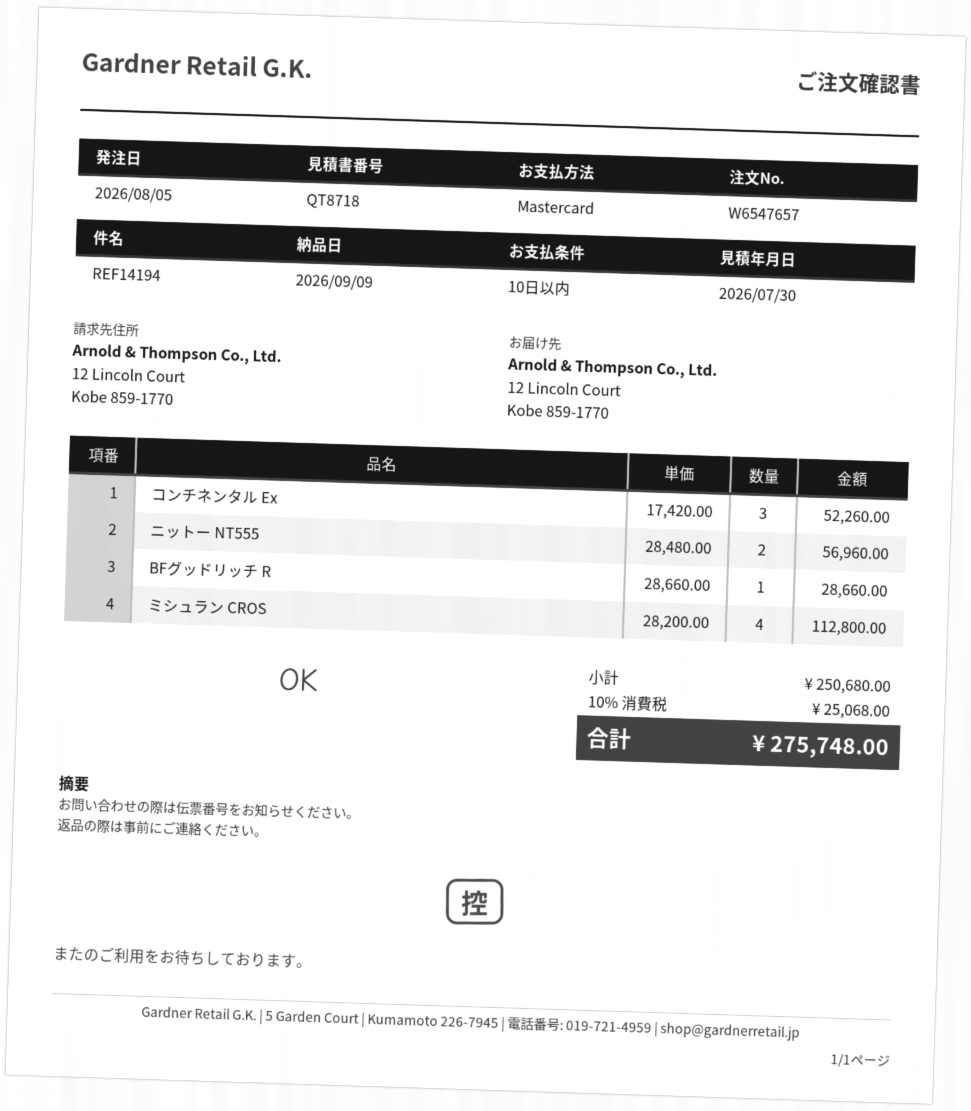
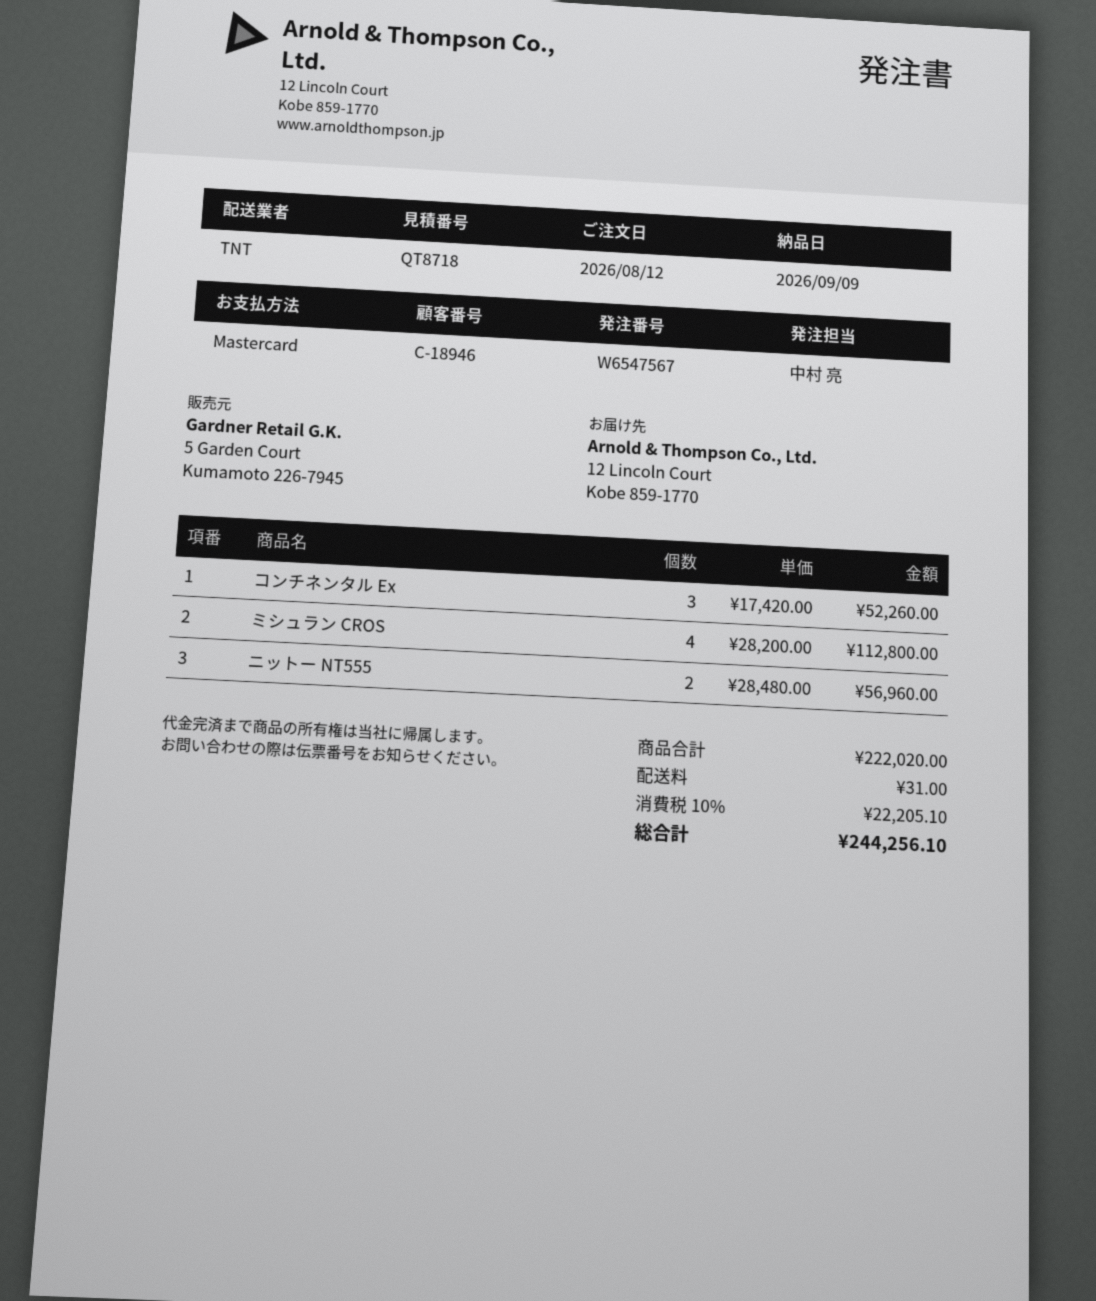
order number: W6547657 -> W6547567
order date: 2026-08-05 -> 2026-08-12
BFグッドリッチ R: 1 x 28660.00 = 28660.00 -> none
subtotal: 250680.00 -> 222020.00
shipping: none -> 31.00
tax: 10% = 25068.00 -> 10% = 22205.10
total: 275748.00 -> 244256.10

